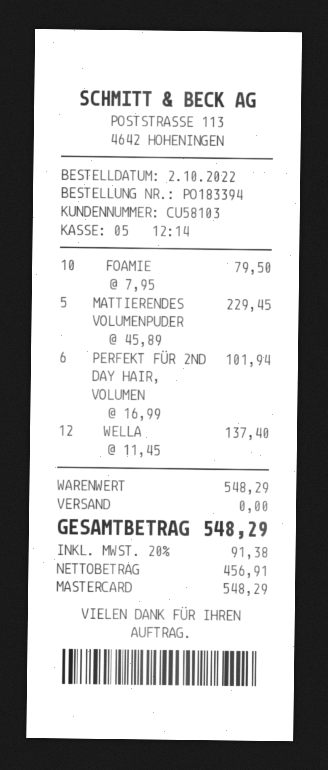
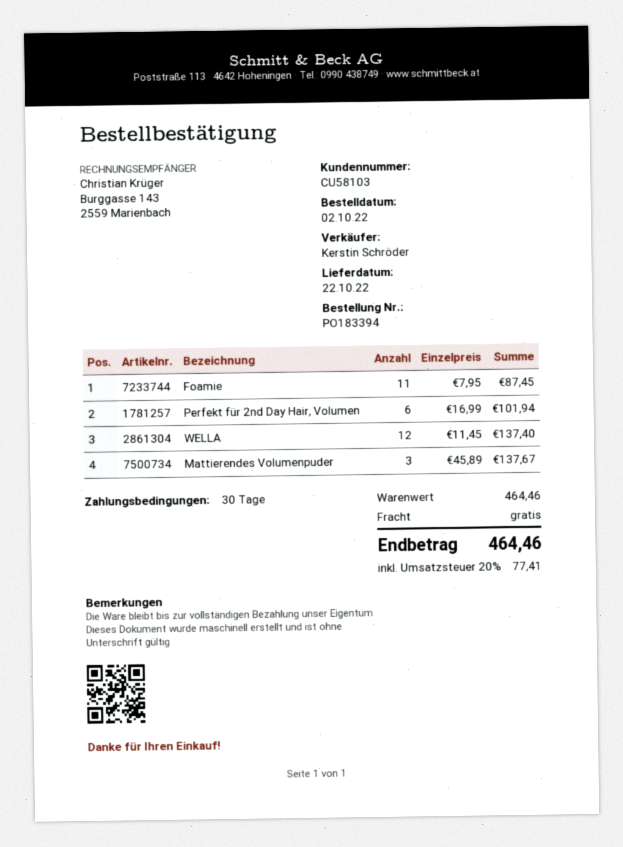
FOAMIE: 10 x 7.95 = 79.50 -> 11 x 7.95 = 87.45
MATTIERENDES VOLUMENPUDER: 5 x 45.89 = 229.45 -> 3 x 45.89 = 137.67
subtotal: 548.29 -> 464.46
tax: 20% = 91.38 -> 20% = 77.41
total: 548.29 -> 464.46

